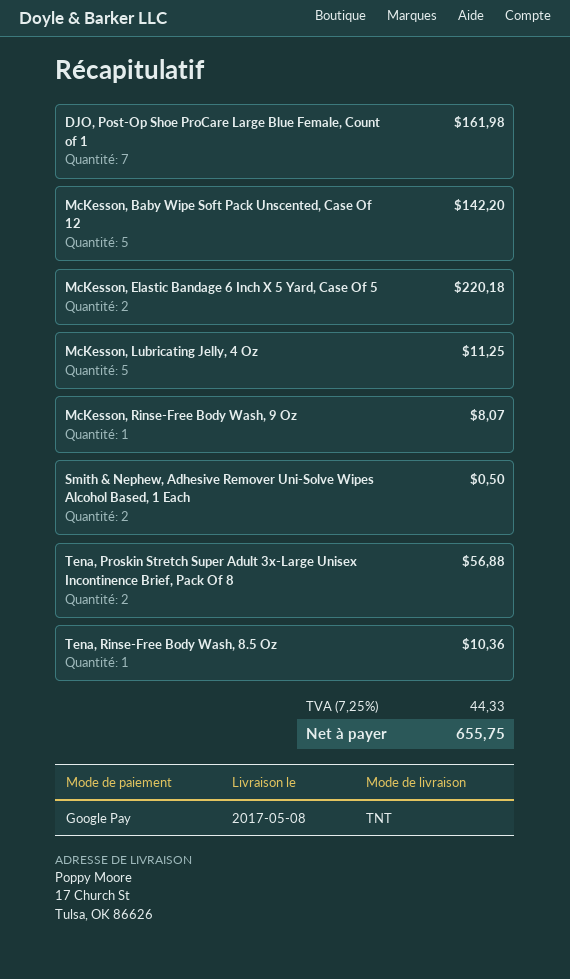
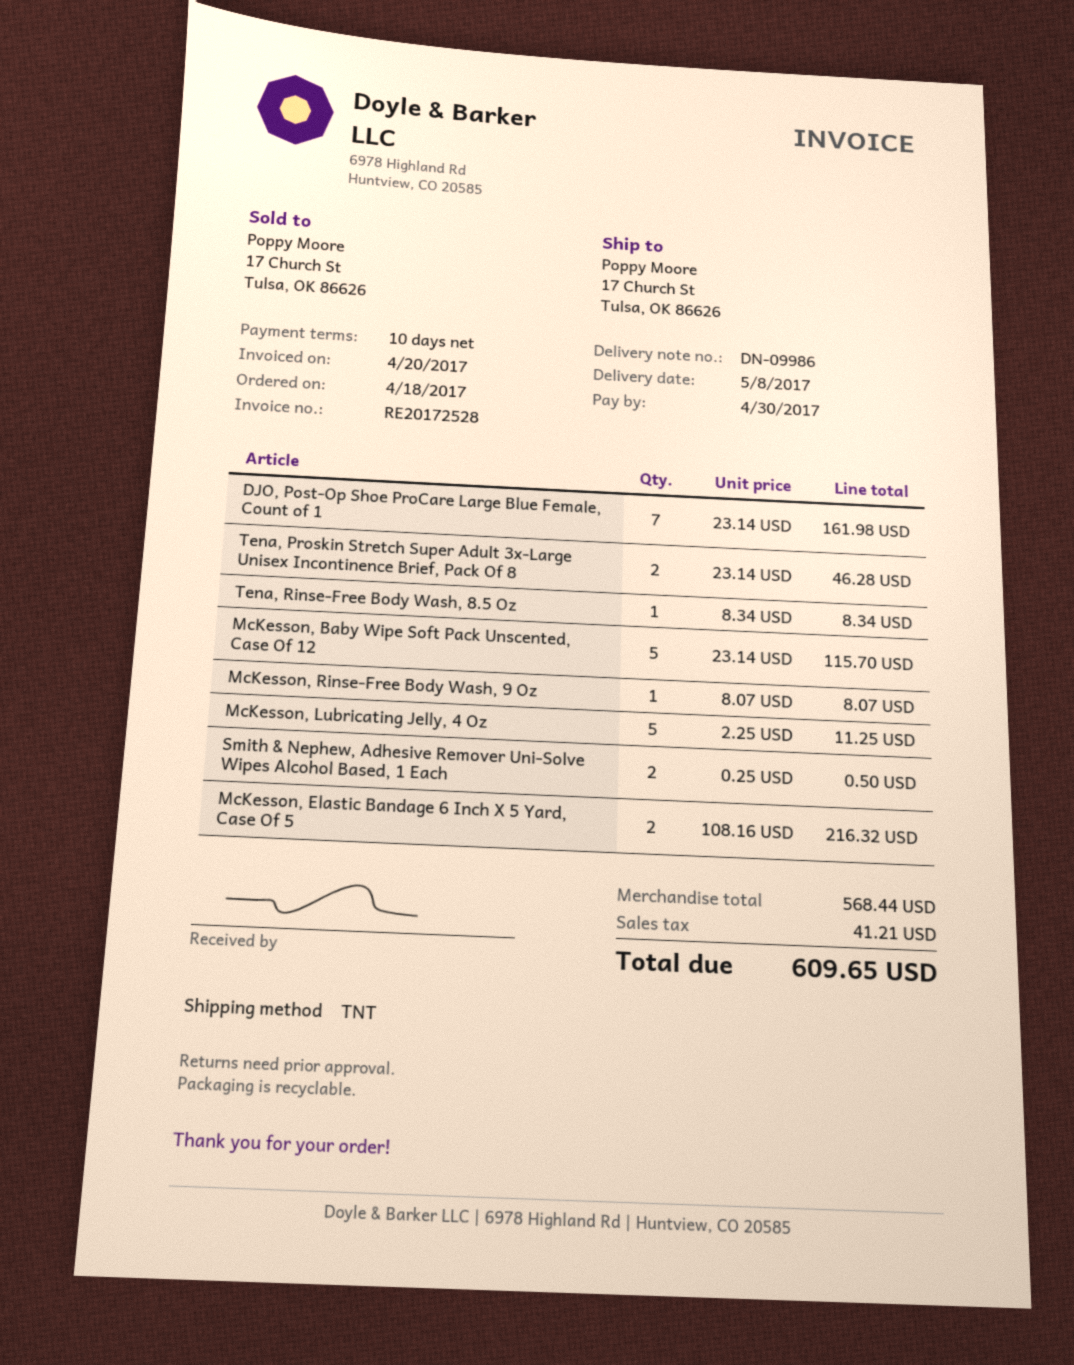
McKesson, Baby Wipe Soft Pack Unscented, Case Of 12: 5 for 142.20 -> 5 for 115.70
McKesson, Elastic Bandage 6 Inch X 5 Yard, Case Of 5: 2 for 220.18 -> 2 for 216.32
Tena, Proskin Stretch Super Adult 3x-Large Unisex Incontinence Brief, Pack Of 8: 2 for 56.88 -> 2 for 46.28
Tena, Rinse-Free Body Wash, 8.5 Oz: 1 for 10.36 -> 1 for 8.34
tax: 44.33 -> 41.21
total: 655.75 -> 609.65

